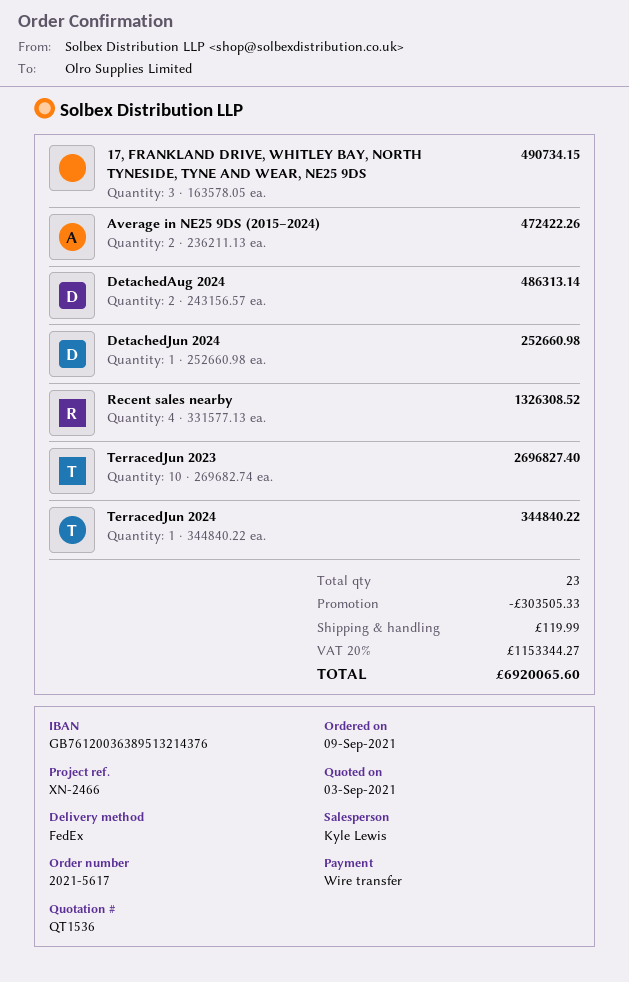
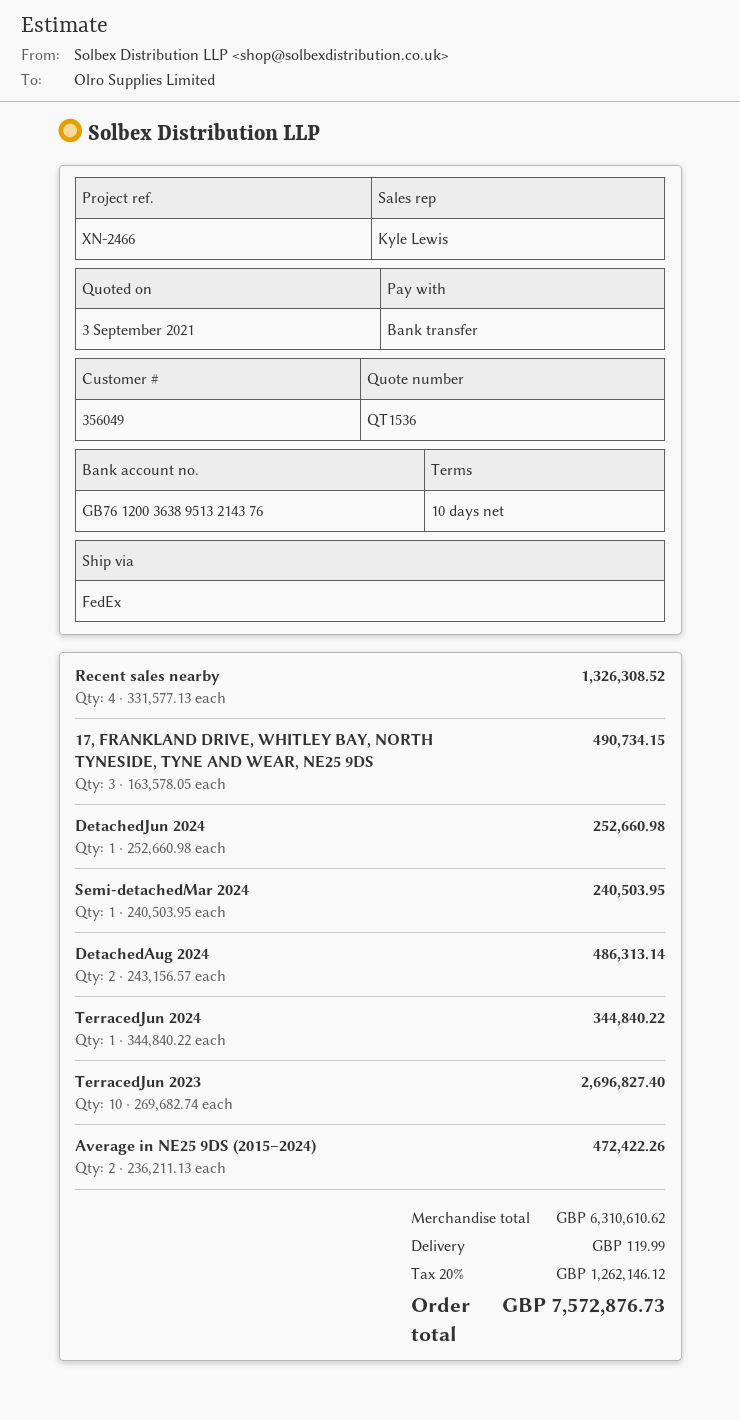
Semi-detachedMar 2024: none -> 1 x 240503.95 = 240503.95
discount: 303505.33 -> none
tax: 20% = 1153344.27 -> 20% = 1262146.12
total: 6920065.60 -> 7572876.73

